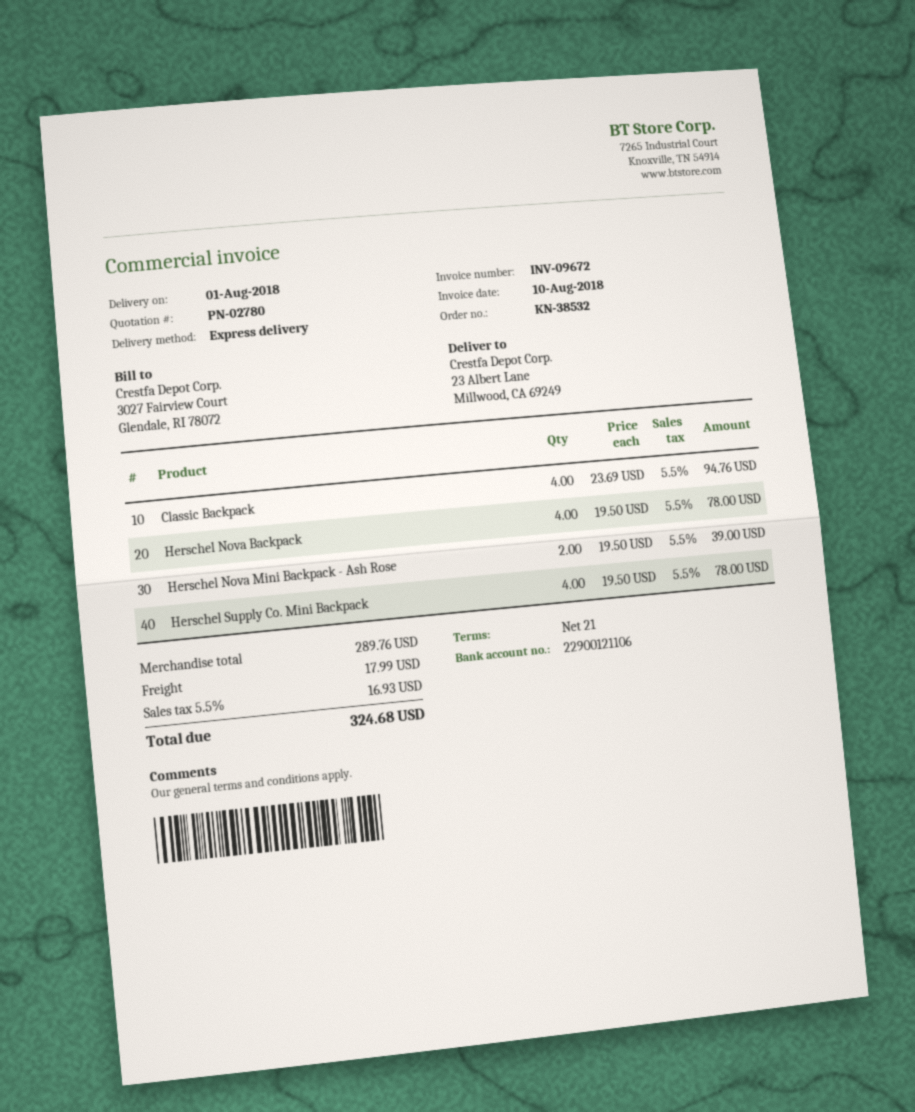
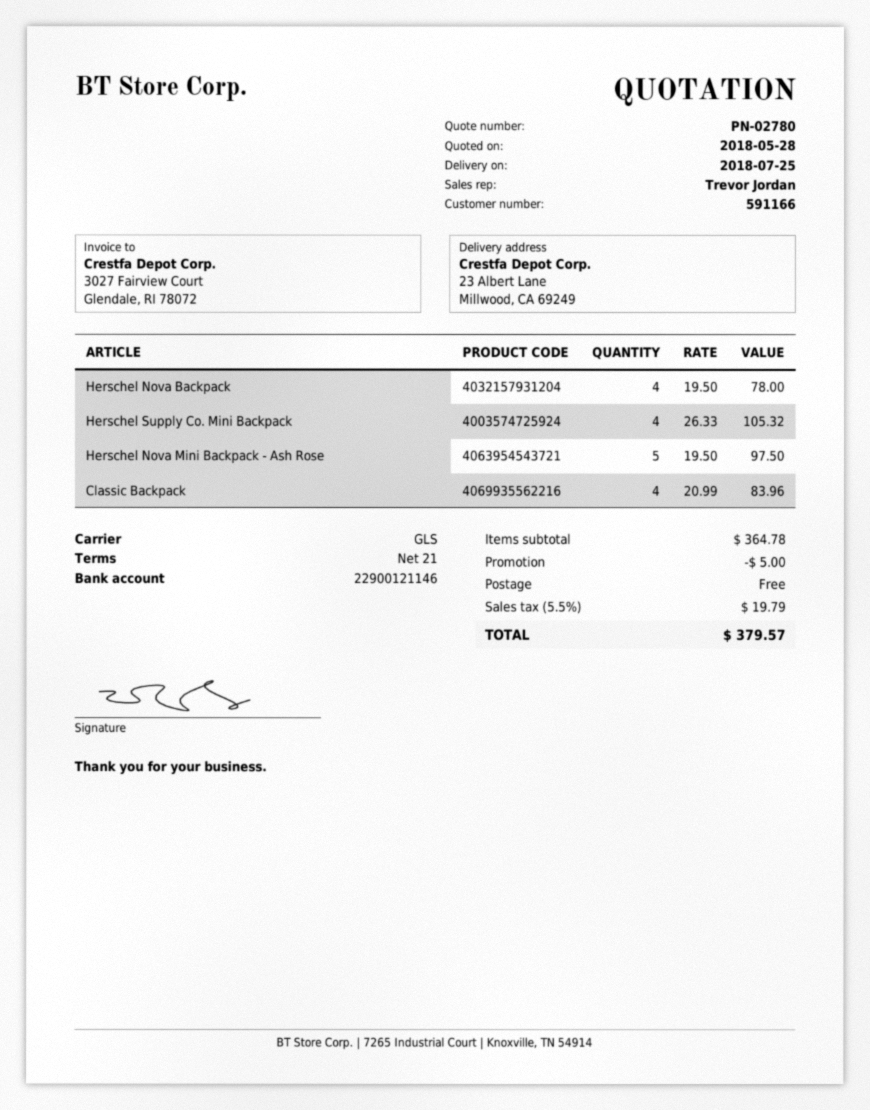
delivery date: 2018-08-01 -> 2018-07-25
bank account: 22900121106 -> 22900121146
shipping method: express -> GLS
Classic Backpack: 4 x 23.69 = 94.76 -> 4 x 20.99 = 83.96
Herschel Nova Mini Backpack - Ash Rose: 2 x 19.50 = 39.00 -> 5 x 19.50 = 97.50
Herschel Supply Co. Mini Backpack: 4 x 19.50 = 78.00 -> 4 x 26.33 = 105.32
subtotal: 289.76 -> 364.78
discount: none -> 5.00
shipping: 17.99 -> 0.00
tax: 5.5% = 16.93 -> 5.5% = 19.79
total: 324.68 -> 379.57

